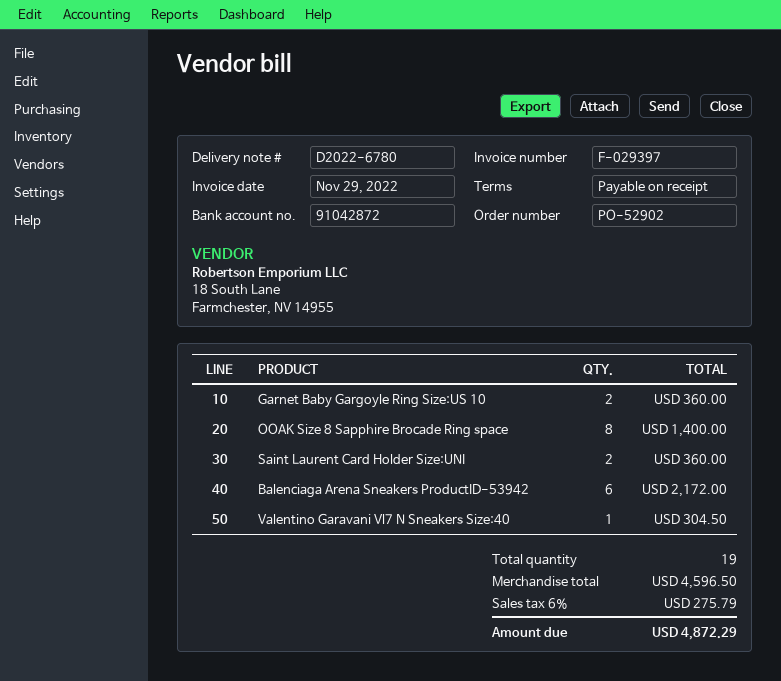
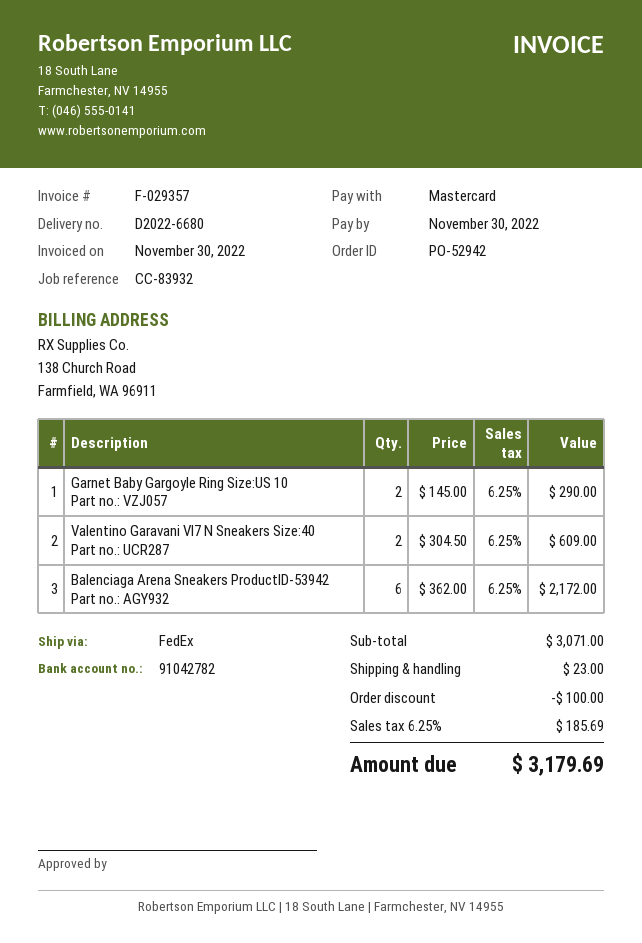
order number: PO-52902 -> PO-52942
delivery note number: D2022-6780 -> D2022-6680
invoice number: F-029397 -> F-029357
invoice date: 2022-11-29 -> 2022-11-30
bank account: 91042872 -> 91042782
Garnet Baby Gargoyle Ring Size:US 10: 2 for 360.00 -> 2 for 290.00
OOAK Size 8 Sapphire Brocade Ring space: 8 for 1400.00 -> none
Saint Laurent Card Holder Size:UNI: 2 for 360.00 -> none
Valentino Garavani Vl7 N Sneakers Size:40: 1 for 304.50 -> 2 for 609.00
subtotal: 4596.50 -> 3071.00
discount: none -> 100.00
shipping: none -> 23.00
tax: 6% = 275.79 -> 6.25% = 185.69
total: 4872.29 -> 3179.69

